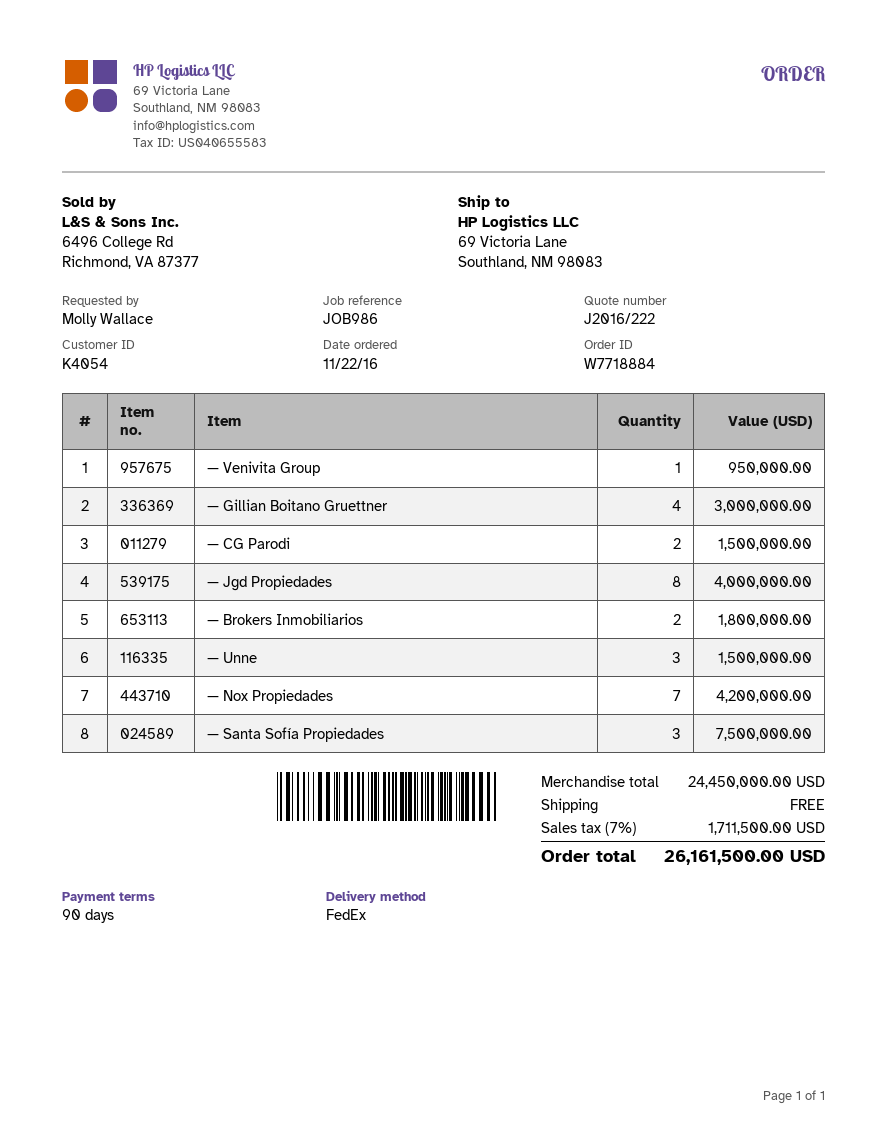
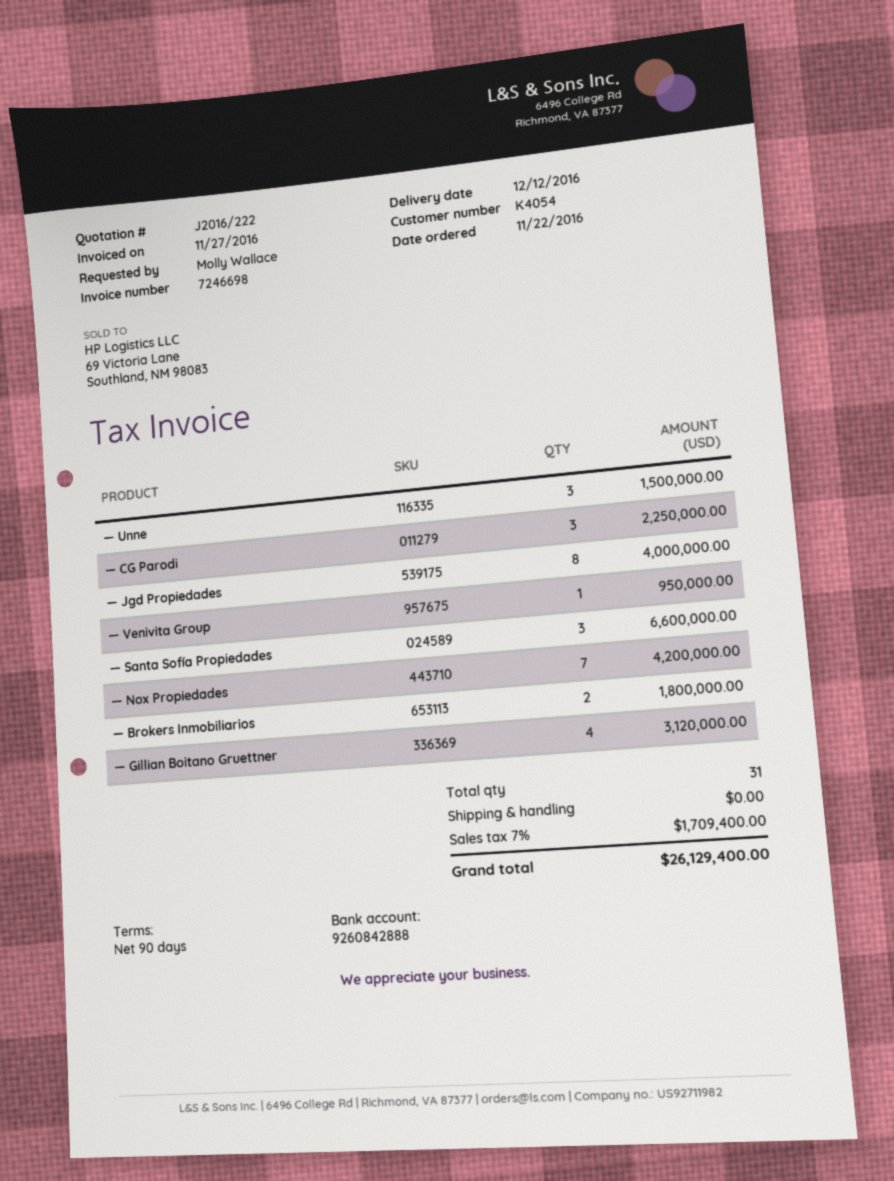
— Gillian Boitano Gruettner: 4 for 3000000.00 -> 4 for 3120000.00
— CG Parodi: 2 for 1500000.00 -> 3 for 2250000.00
— Santa Sofía Propiedades: 3 for 7500000.00 -> 3 for 6600000.00
tax: 7% = 1711500.00 -> 7% = 1709400.00
total: 26161500.00 -> 26129400.00

